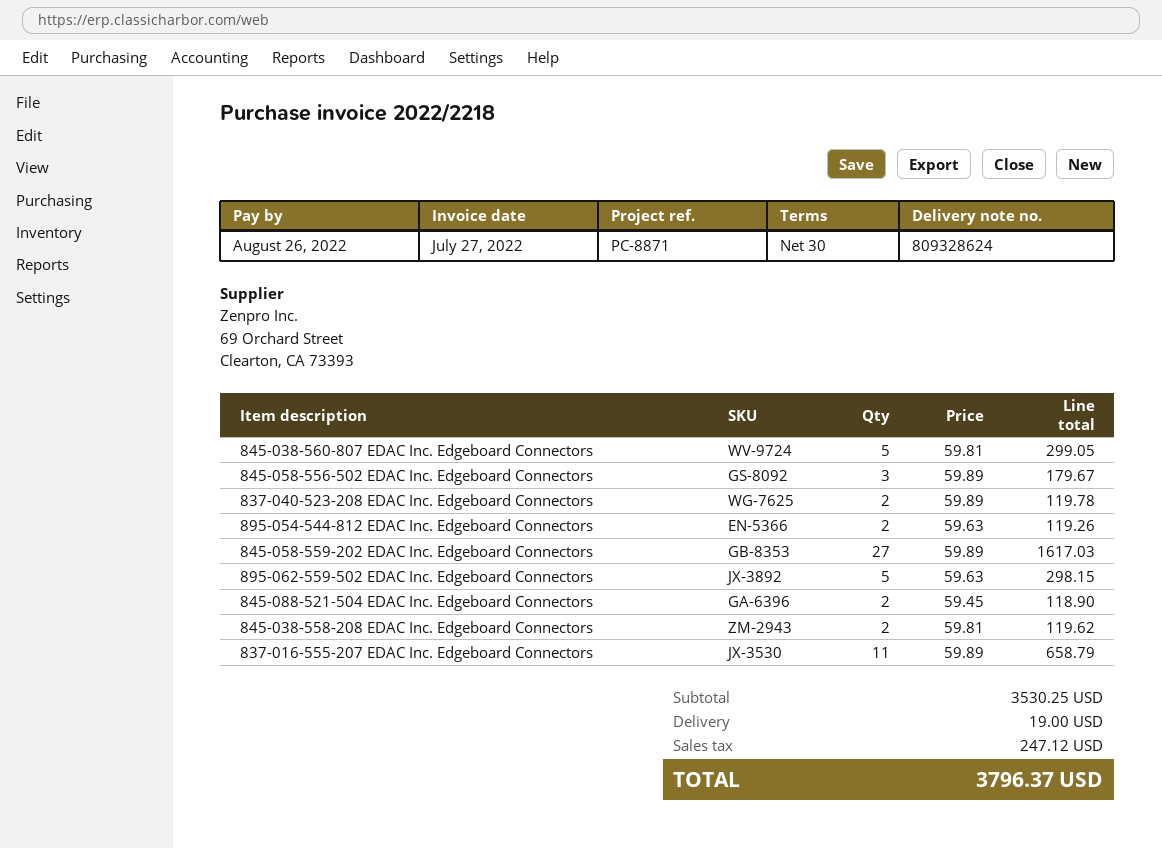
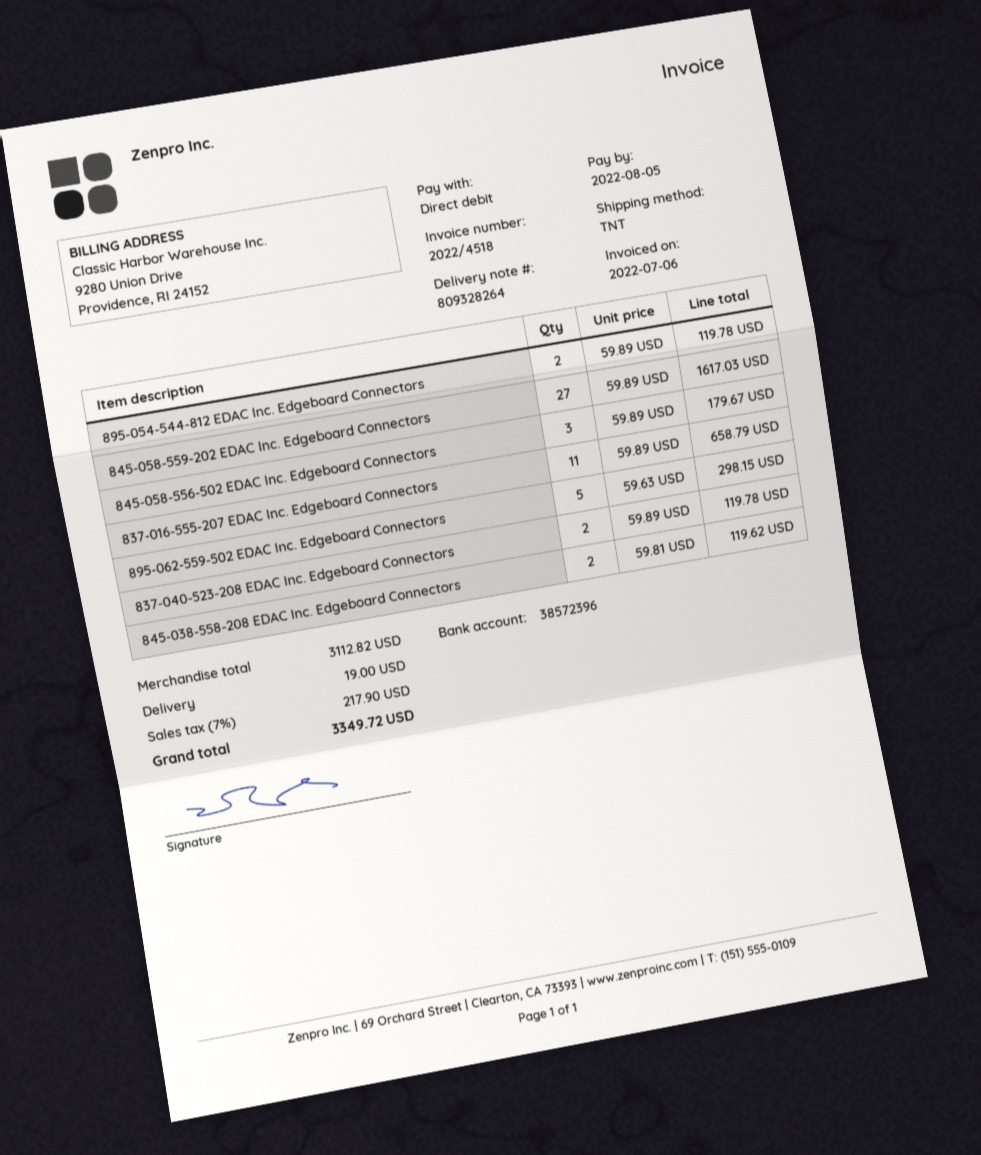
delivery note number: 809328624 -> 809328264
invoice number: 2022/2218 -> 2022/4518
invoice date: 2022-07-27 -> 2022-07-06
due date: 2022-08-26 -> 2022-08-05
845-038-560-807 EDAC Inc. Edgeboard Connectors: 5 x 59.81 = 299.05 -> none
895-054-544-812 EDAC Inc. Edgeboard Connectors: 2 x 59.63 = 119.26 -> 2 x 59.89 = 119.78
845-088-521-504 EDAC Inc. Edgeboard Connectors: 2 x 59.45 = 118.90 -> none
subtotal: 3530.25 -> 3112.82
tax: 247.12 -> 217.90
total: 3796.37 -> 3349.72

